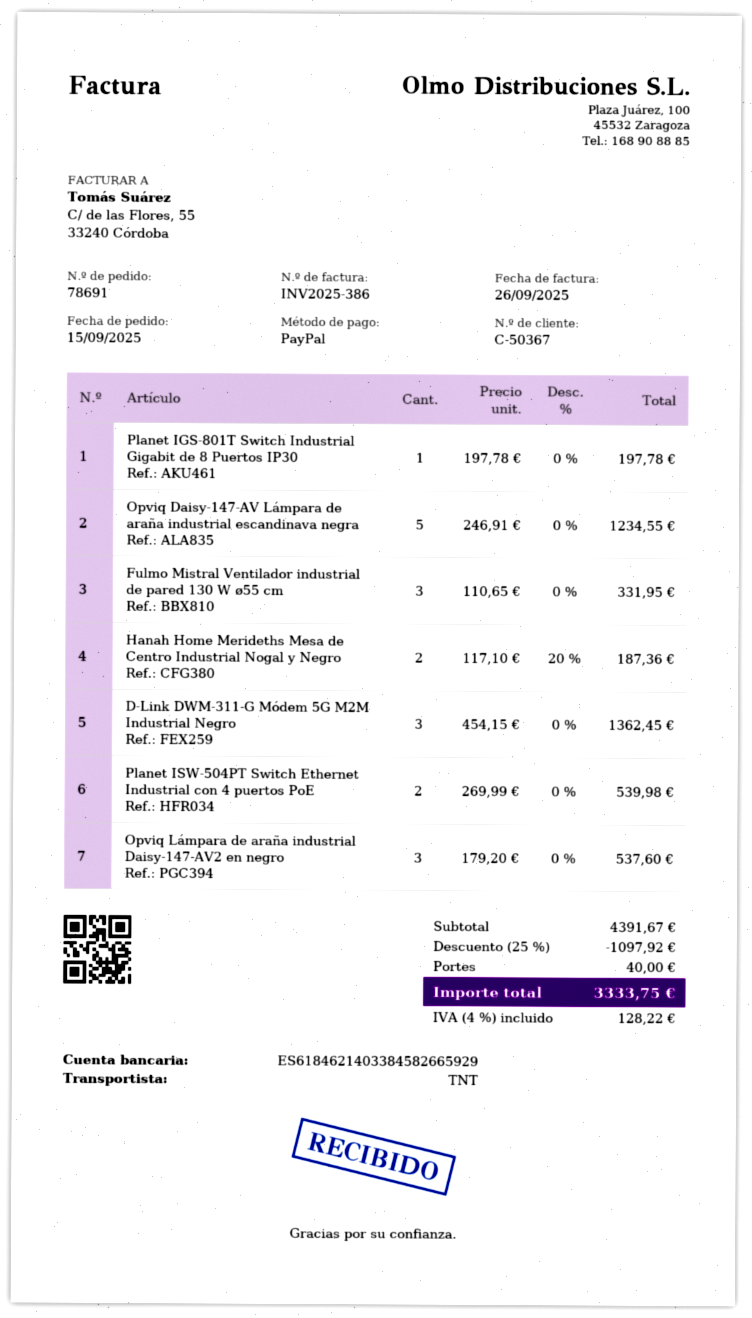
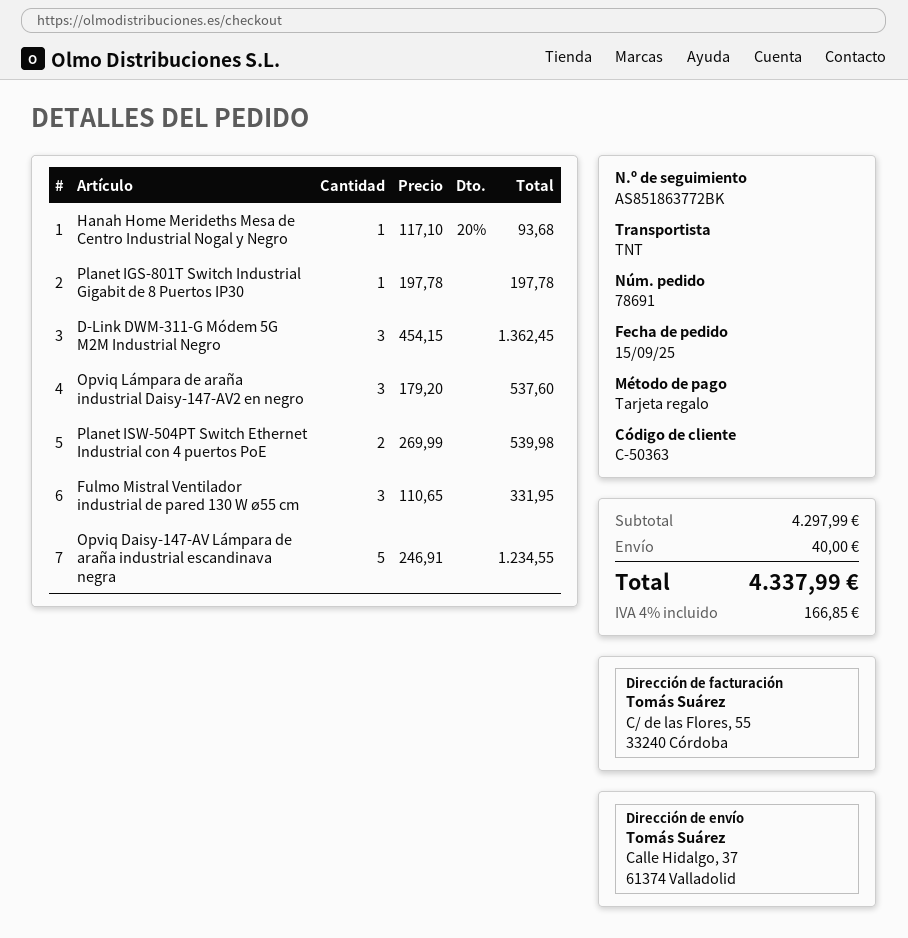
customer number: C-50367 -> C-50363
payment method: PayPal -> gift card
Hanah Home Merideths Mesa de Centro Industrial Nogal y Negro: 2 x 117.10 - 20% = 187.36 -> 1 x 117.10 - 20% = 93.68
subtotal: 4391.67 -> 4297.99
discount: 25% = 1097.92 -> none
tax: 4% = 128.22 -> 4% = 166.85
total: 3333.75 -> 4337.99

